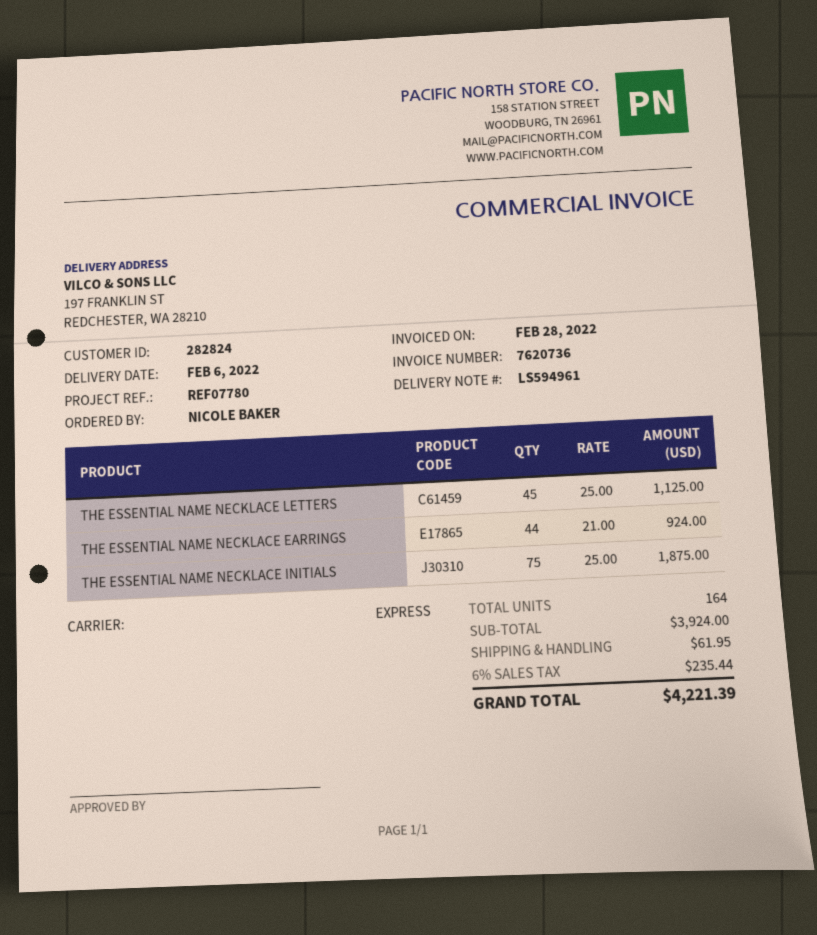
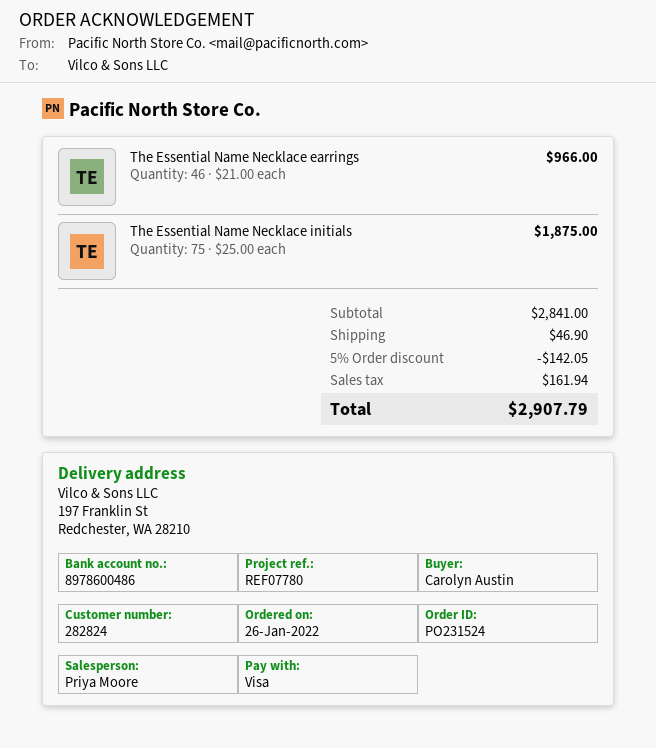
ordered by: NICOLE BAKER -> Carolyn Austin
THE ESSENTIAL NAME NECKLACE LETTERS: 45 x 25.00 = 1125.00 -> none
THE ESSENTIAL NAME NECKLACE EARRINGS: 44 x 21.00 = 924.00 -> 46 x 21.00 = 966.00
subtotal: 3924.00 -> 2841.00
discount: none -> 5% = 142.05
shipping: 61.95 -> 46.90
tax: 235.44 -> 161.94
total: 4221.39 -> 2907.79

